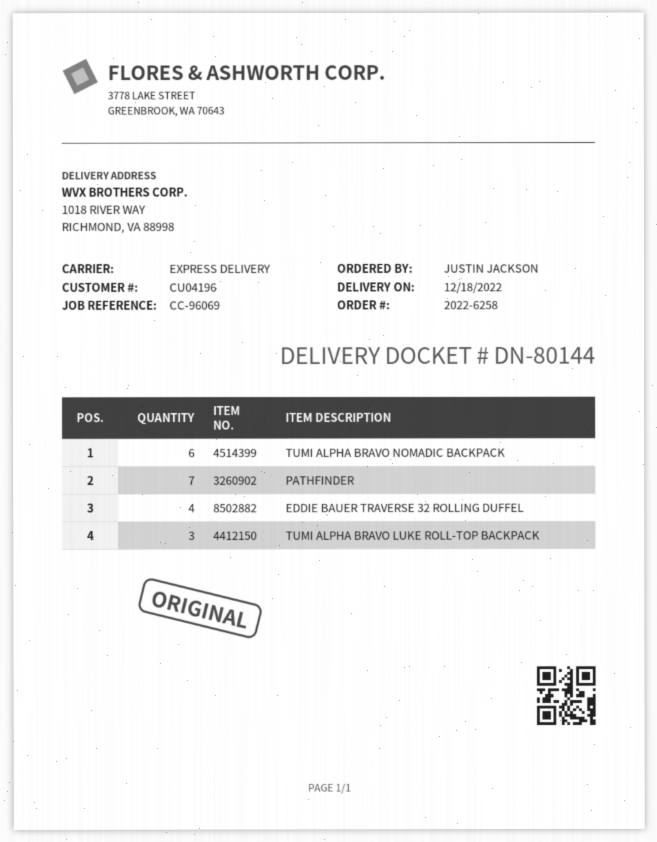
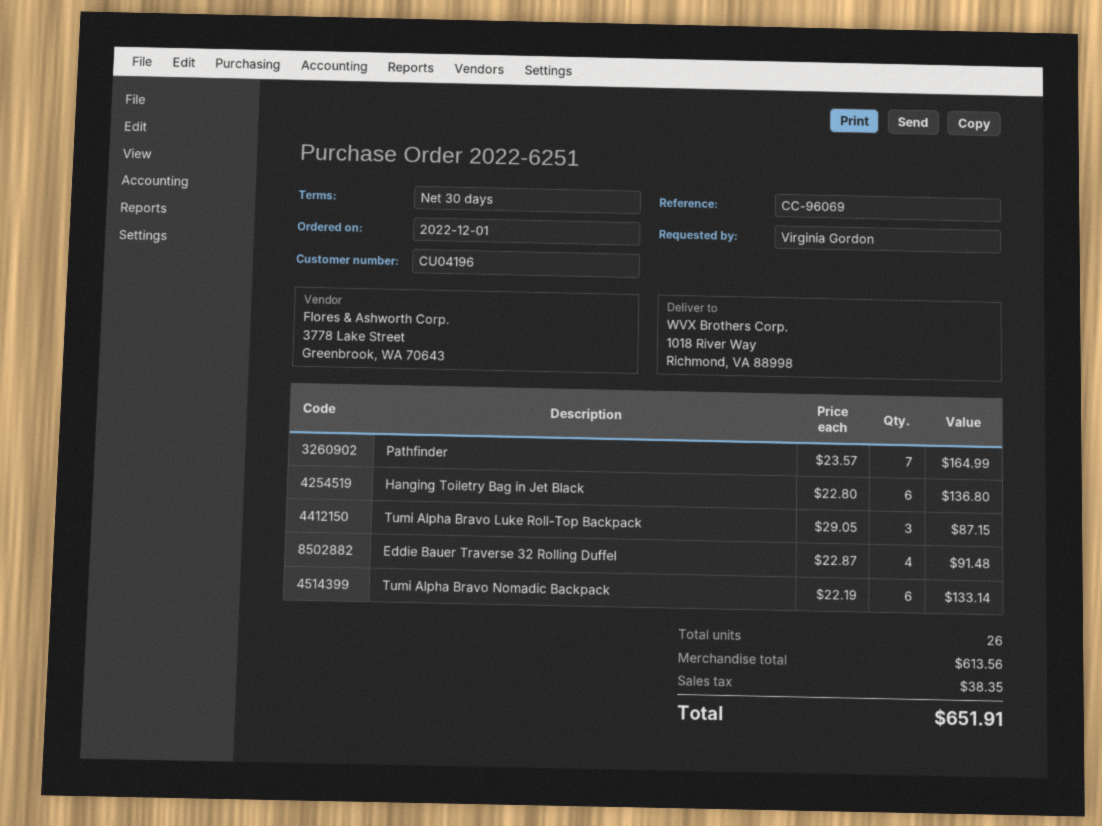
order number: 2022-6258 -> 2022-6251
ordered by: JUSTIN JACKSON -> Virginia Gordon
Hanging Toiletry Bag in Jet Black: none -> 6

